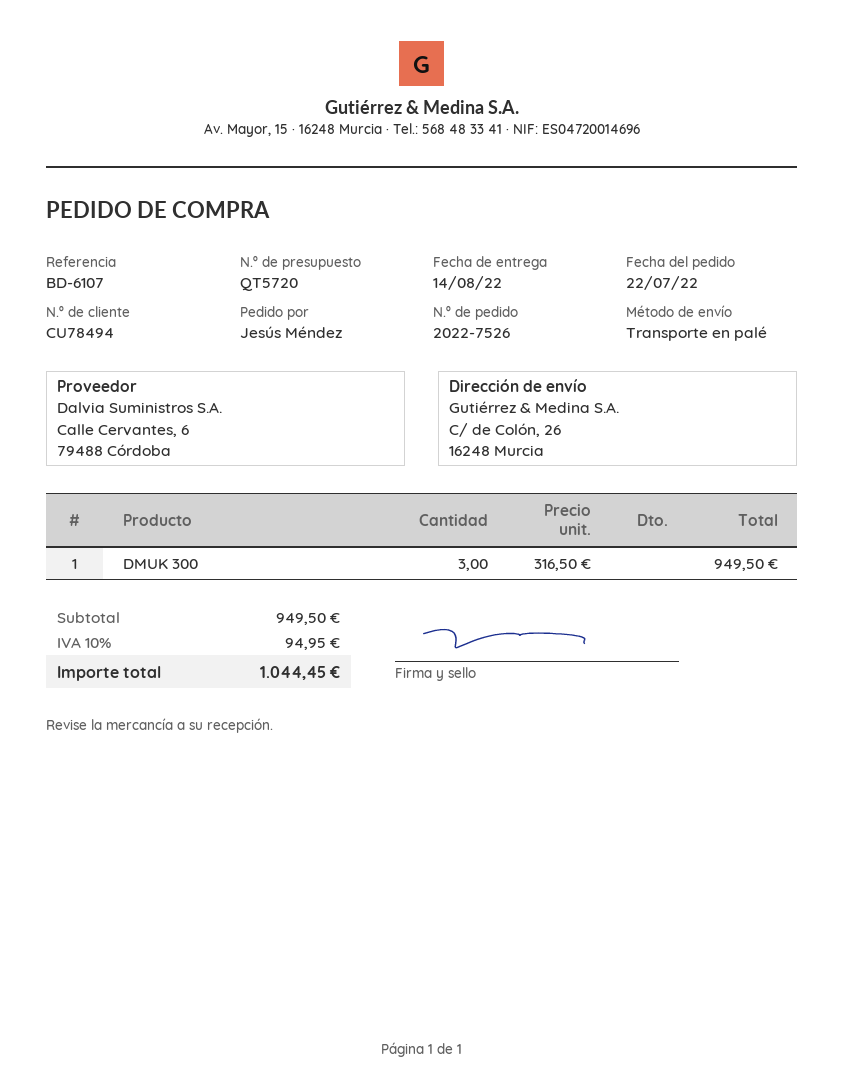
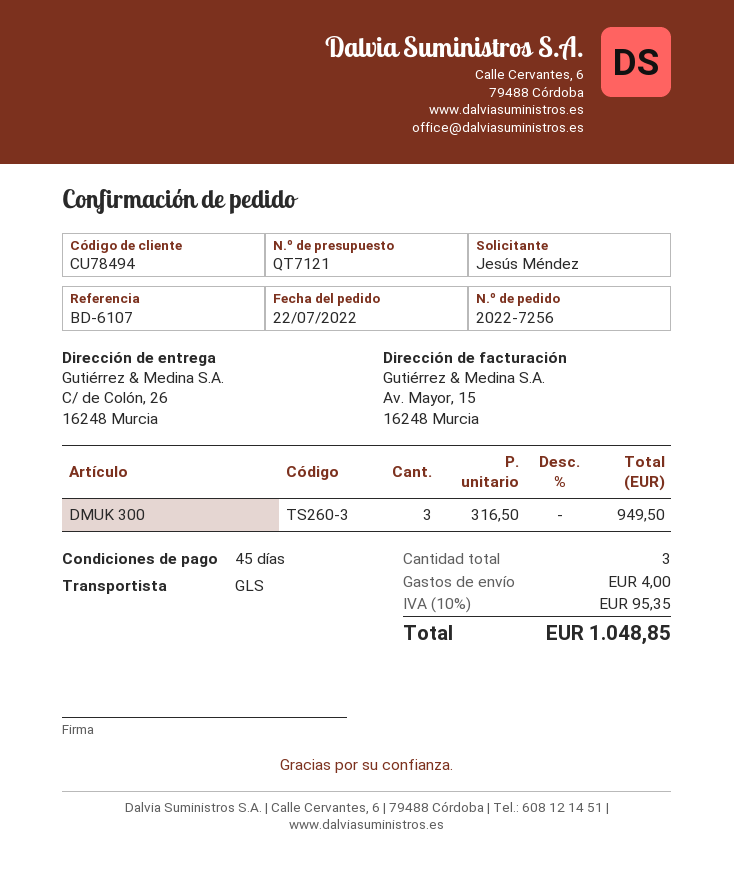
quote number: QT5720 -> QT7121
order number: 2022-7526 -> 2022-7256
shipping method: pallet freight -> GLS
shipping: none -> 4.00
tax: 10% = 94.95 -> 10% = 95.35
total: 1044.45 -> 1048.85

